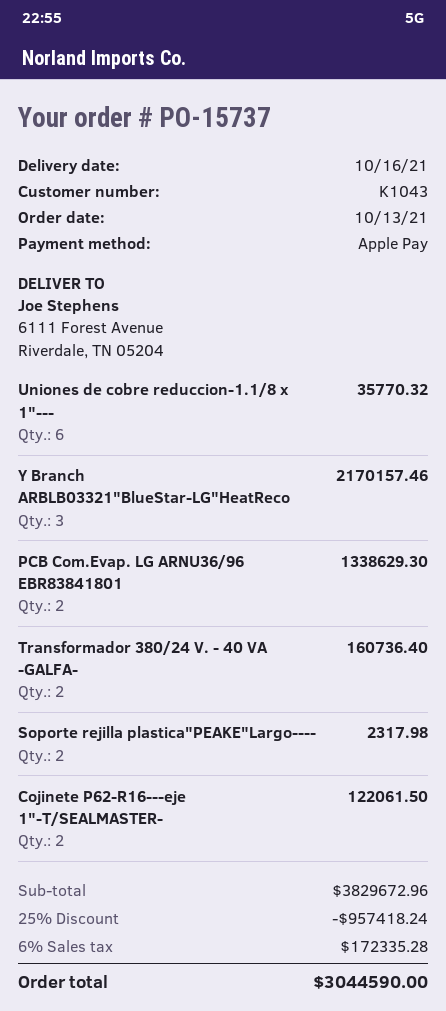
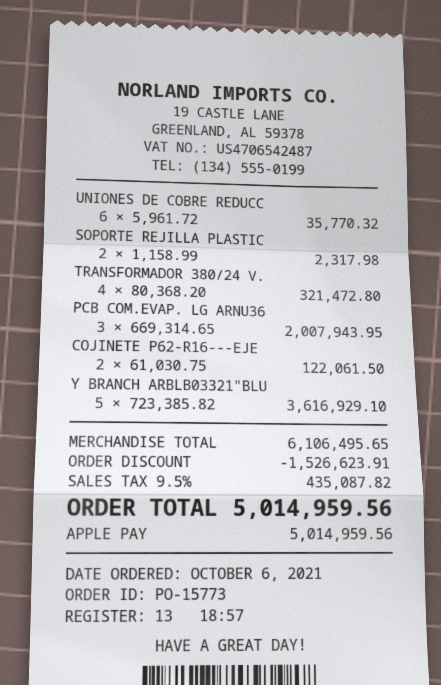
order number: PO-15737 -> PO-15773
order date: 2021-10-13 -> 2021-10-06
Y Branch ARBLB03321"BlueStar-LG"HeatReco: 3 for 2170157.46 -> 5 for 3616929.10
PCB Com.Evap. LG ARNU36/96 EBR83841801: 2 for 1338629.30 -> 3 for 2007943.95
Transformador 380/24 V. - 40 VA -GALFA-: 2 for 160736.40 -> 4 for 321472.80
subtotal: 3829672.96 -> 6106495.65
discount: 957418.24 -> 1526623.91
tax: 6% = 172335.28 -> 9.5% = 435087.82
total: 3044590.00 -> 5014959.56

